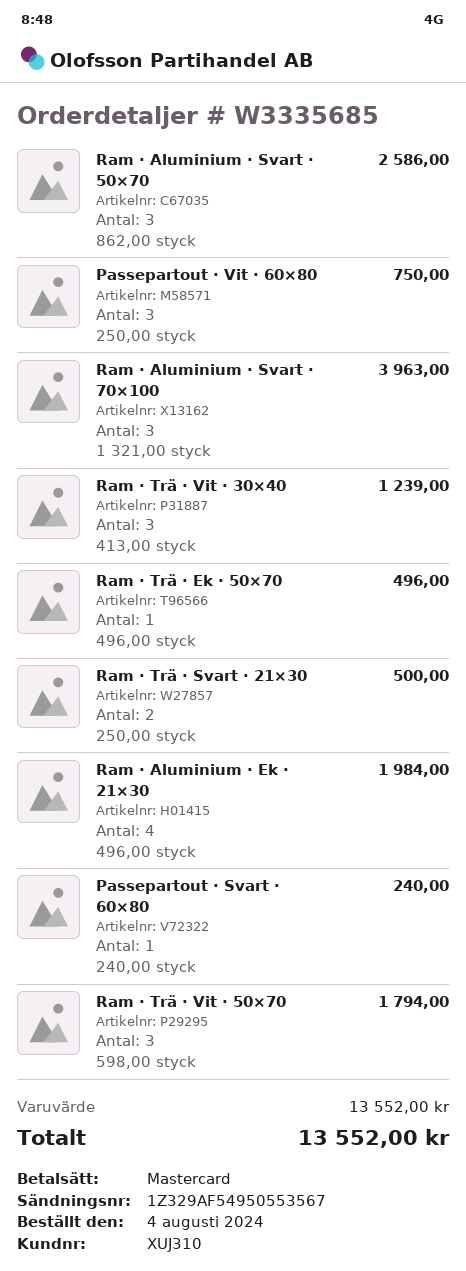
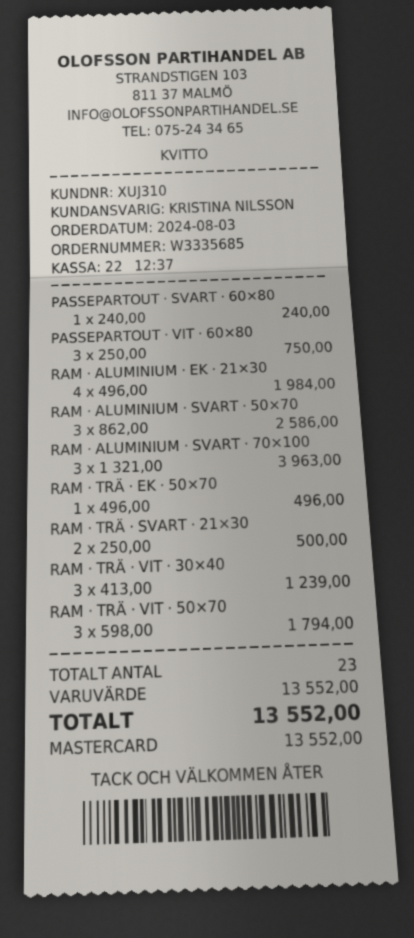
order date: 2024-08-04 -> 2024-08-03

